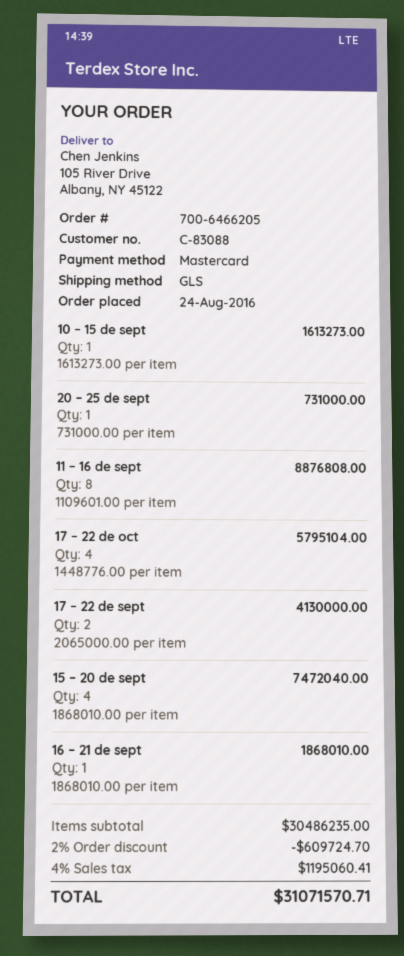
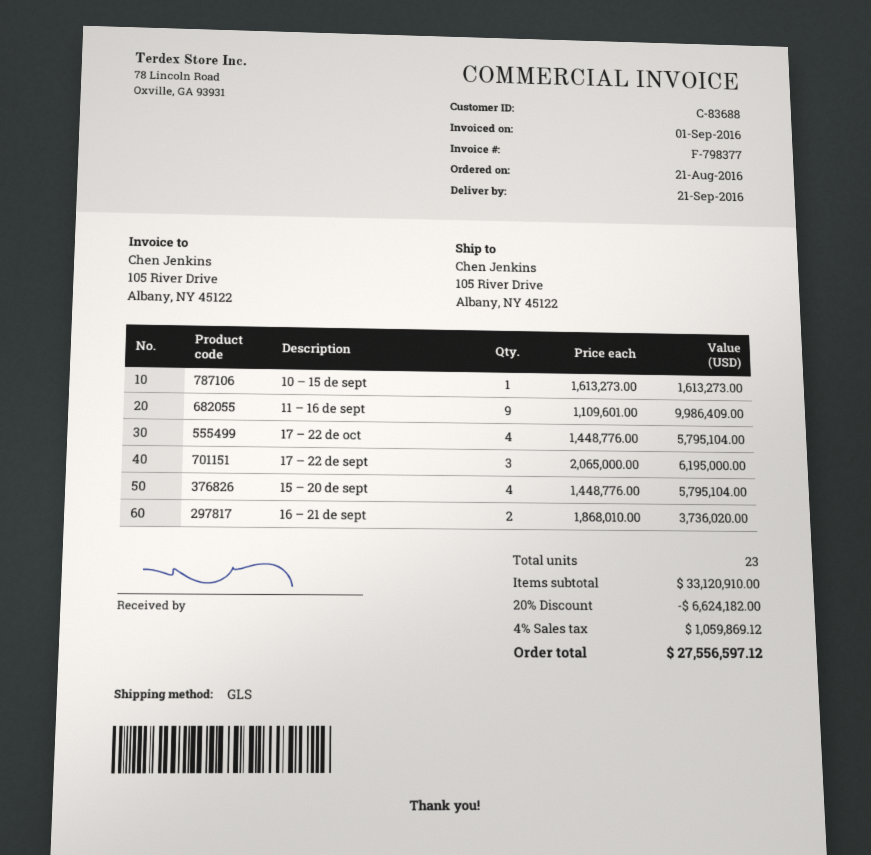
order date: 2016-08-24 -> 2016-08-21
customer number: C-83088 -> C-83688
20 – 25 de sept: 1 x 731000.00 = 731000.00 -> none
11 – 16 de sept: 8 x 1109601.00 = 8876808.00 -> 9 x 1109601.00 = 9986409.00
17 – 22 de sept: 2 x 2065000.00 = 4130000.00 -> 3 x 2065000.00 = 6195000.00
15 – 20 de sept: 4 x 1868010.00 = 7472040.00 -> 4 x 1448776.00 = 5795104.00
16 – 21 de sept: 1 x 1868010.00 = 1868010.00 -> 2 x 1868010.00 = 3736020.00
subtotal: 30486235.00 -> 33120910.00
discount: 2% = 609724.70 -> 20% = 6624182.00
tax: 4% = 1195060.41 -> 4% = 1059869.12
total: 31071570.71 -> 27556597.12

